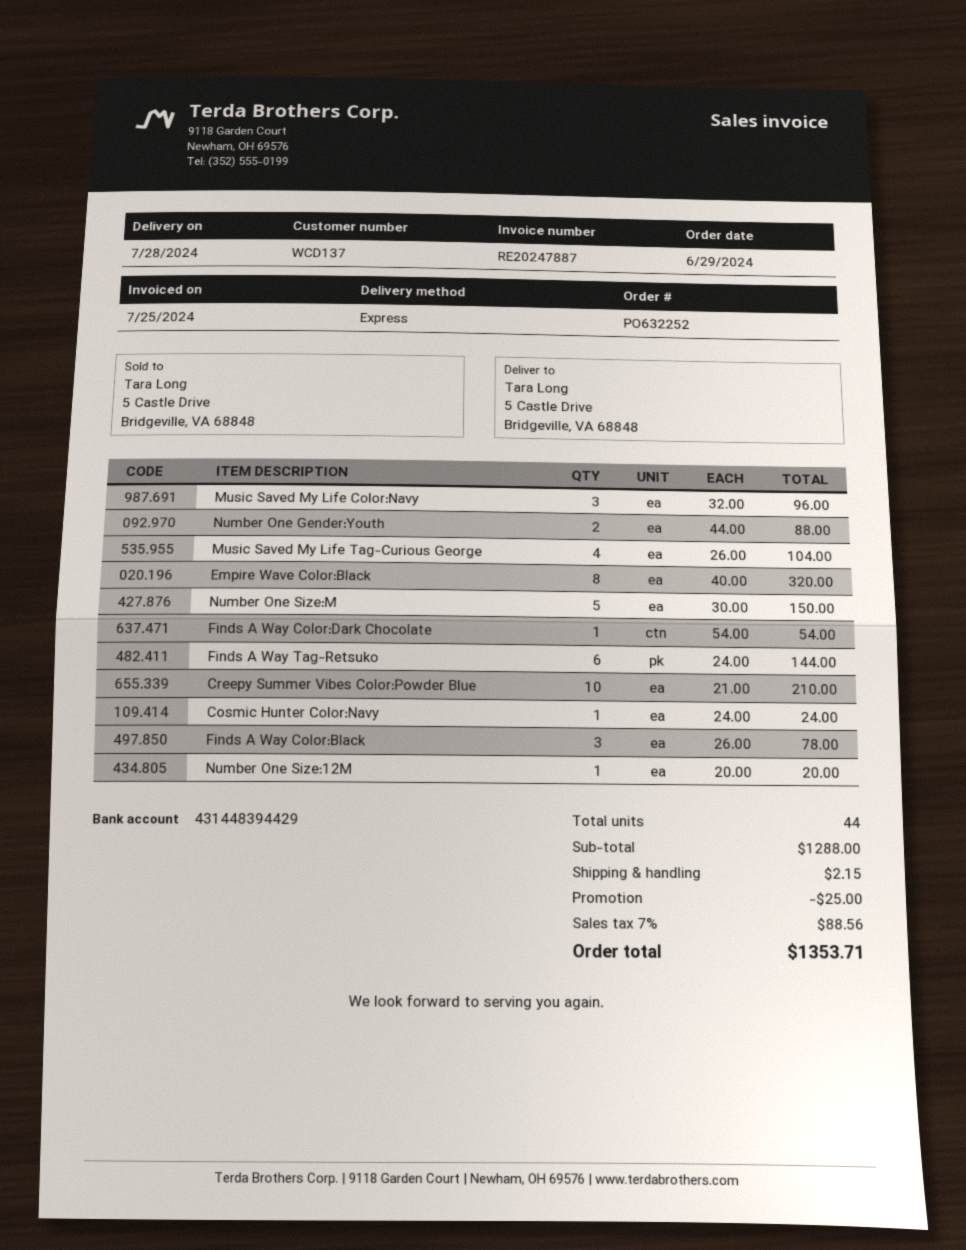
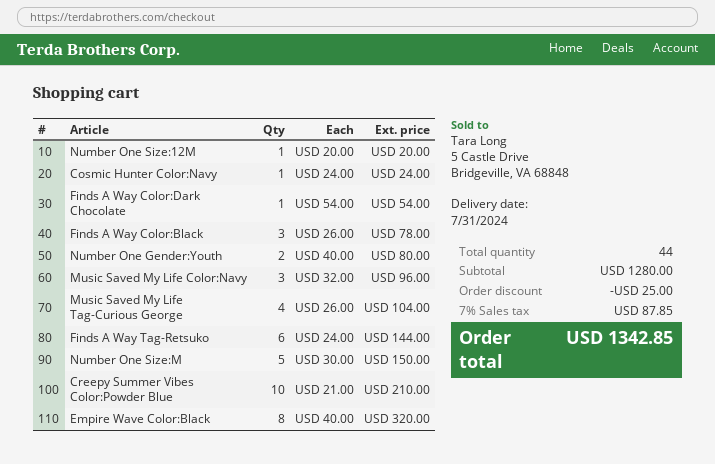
delivery date: 2024-07-28 -> 2024-07-31
Number One Gender:Youth: 2 x 44.00 = 88.00 -> 2 x 40.00 = 80.00
subtotal: 1288.00 -> 1280.00
shipping: 2.15 -> none
tax: 7% = 88.56 -> 7% = 87.85
total: 1353.71 -> 1342.85

